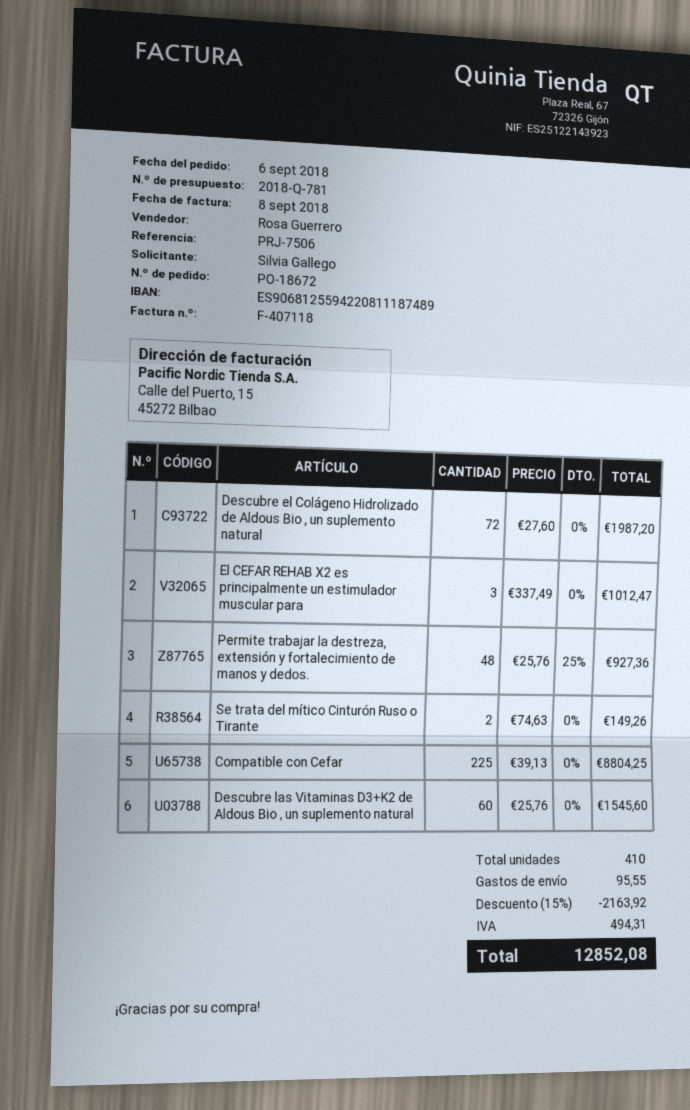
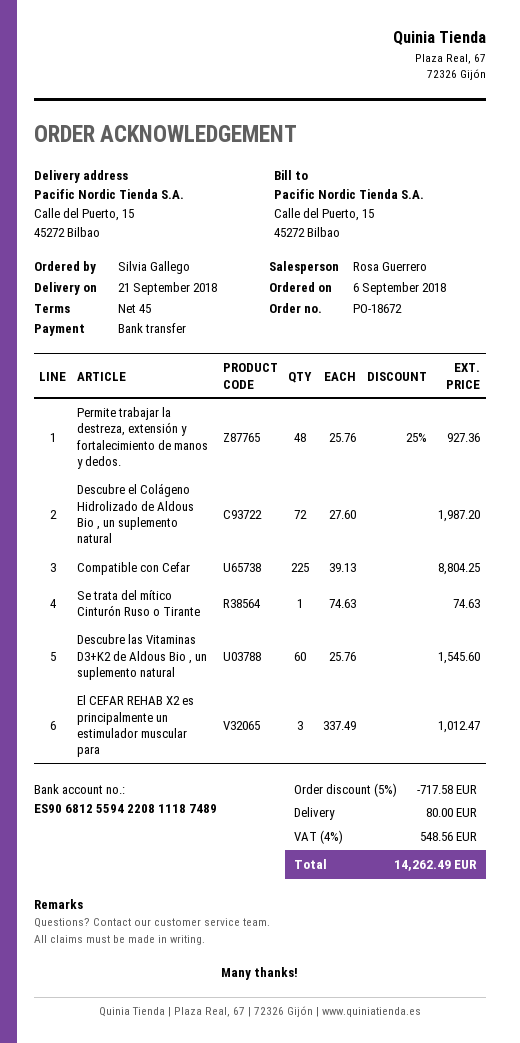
Se trata del mítico Cinturón Ruso o Tirante: 2 x 74.63 = 149.26 -> 1 x 74.63 = 74.63
discount: 15% = 2163.92 -> 5% = 717.58
shipping: 95.55 -> 80.00
tax: 494.31 -> 548.56
total: 12852.08 -> 14262.49

